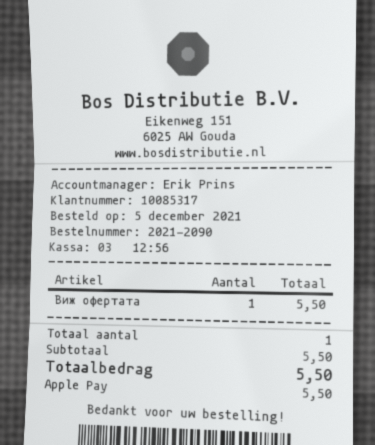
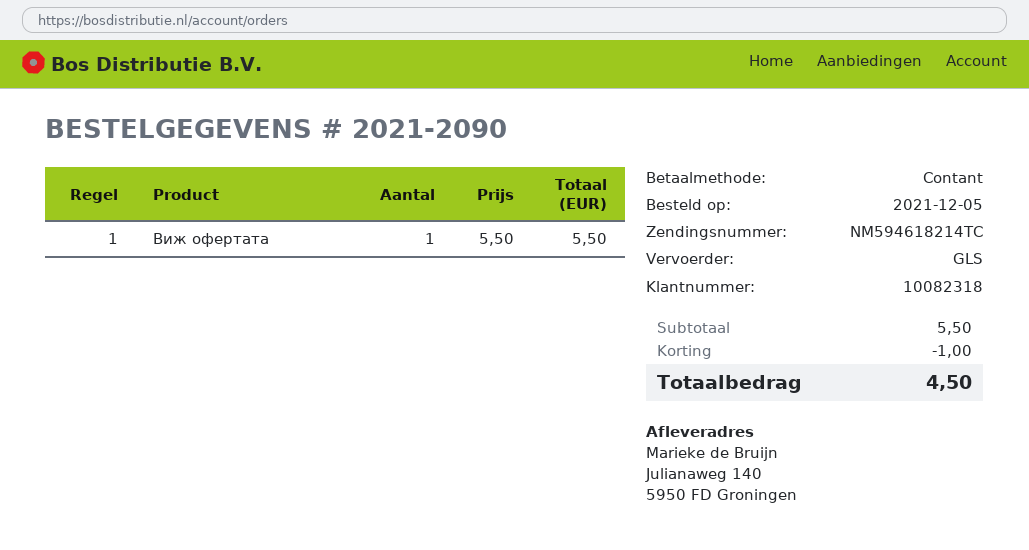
customer number: 10085317 -> 10082318
payment method: Apple Pay -> cash
discount: none -> 1.00
total: 5.50 -> 4.50

